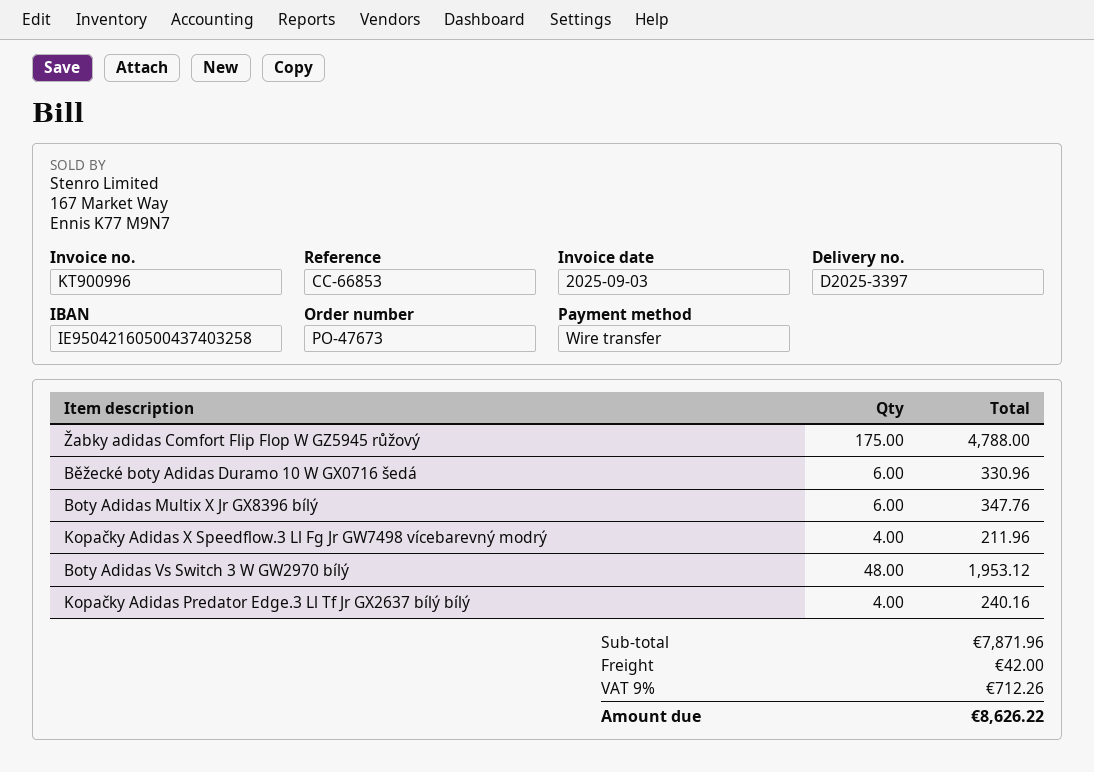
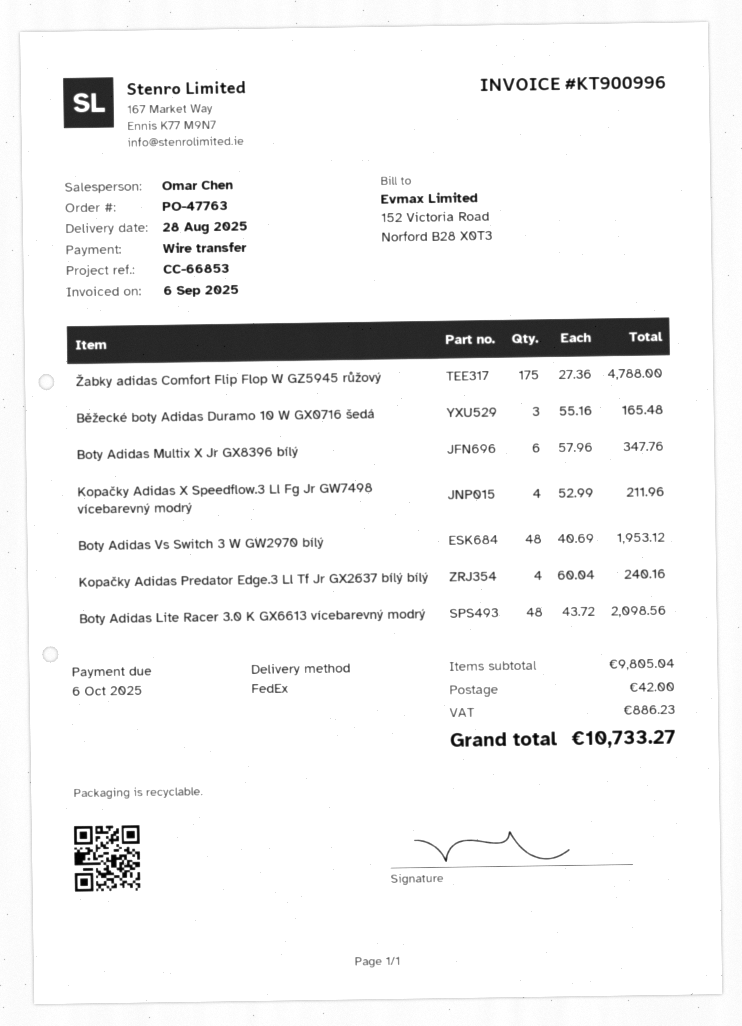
order number: PO-47673 -> PO-47763
invoice date: 2025-09-03 -> 2025-09-06
Běžecké boty Adidas Duramo 10 W GX0716 šedá: 6 for 330.96 -> 3 for 165.48
Boty Adidas Lite Racer 3.0 K GX6613 vícebarevný modrý: none -> 48 for 2098.56
subtotal: 7871.96 -> 9805.04
tax: 712.26 -> 886.23
total: 8626.22 -> 10733.27

